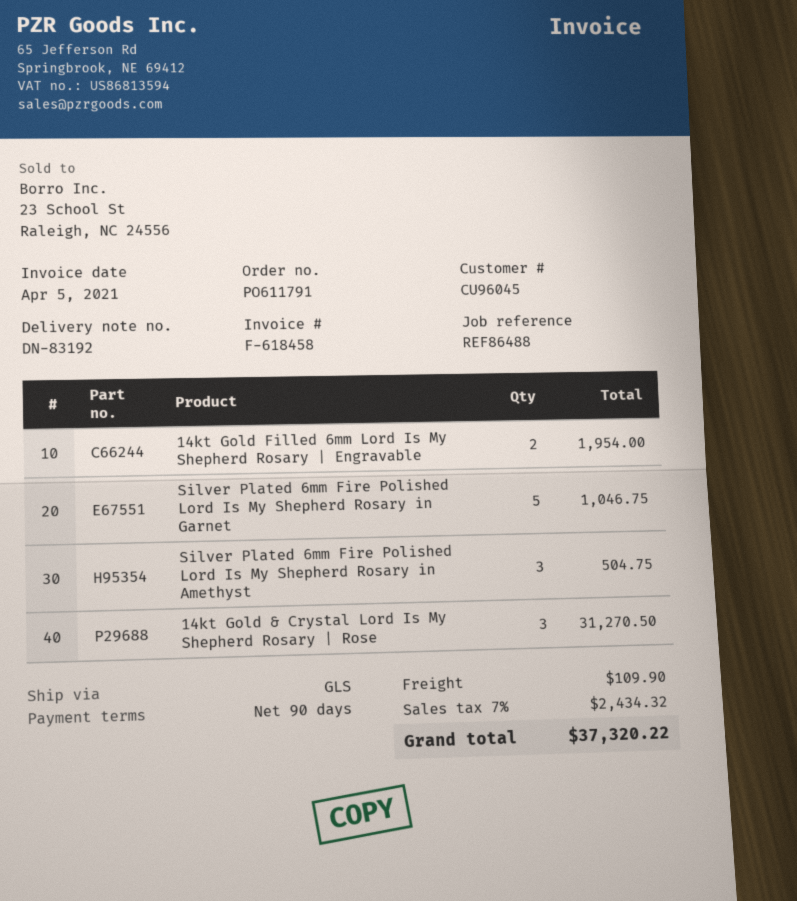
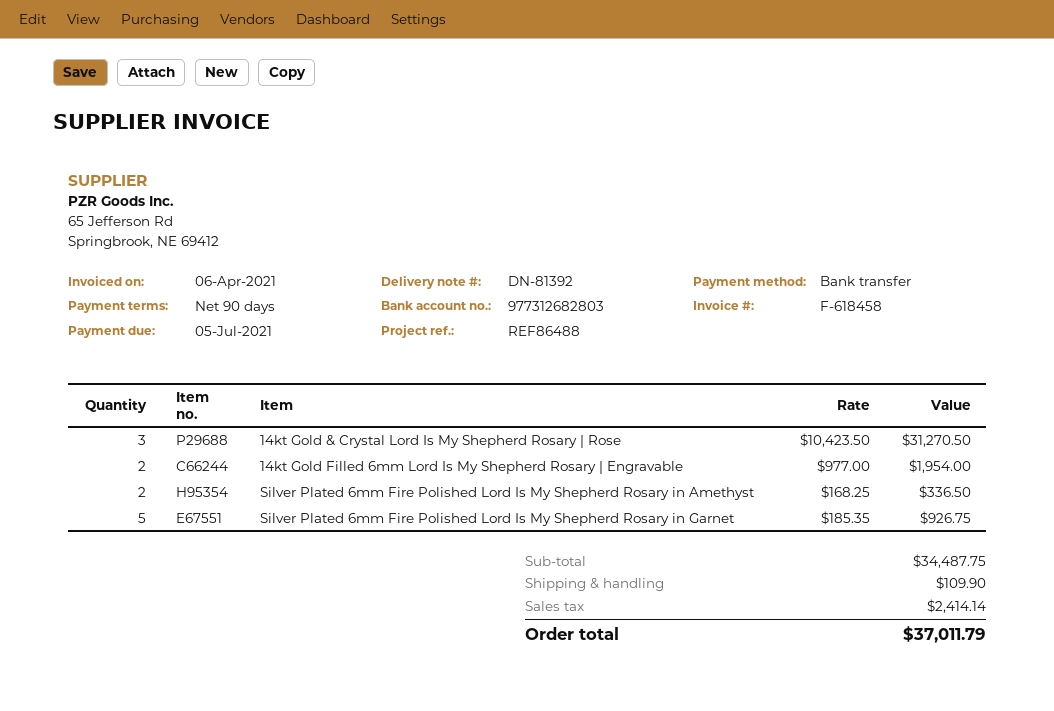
delivery note number: DN-83192 -> DN-81392
invoice date: 2021-04-05 -> 2021-04-06
Silver Plated 6mm Fire Polished Lord Is My Shepherd Rosary in Garnet: 5 for 1046.75 -> 5 for 926.75
Silver Plated 6mm Fire Polished Lord Is My Shepherd Rosary in Amethyst: 3 for 504.75 -> 2 for 336.50
tax: 2434.32 -> 2414.14
total: 37320.22 -> 37011.79

